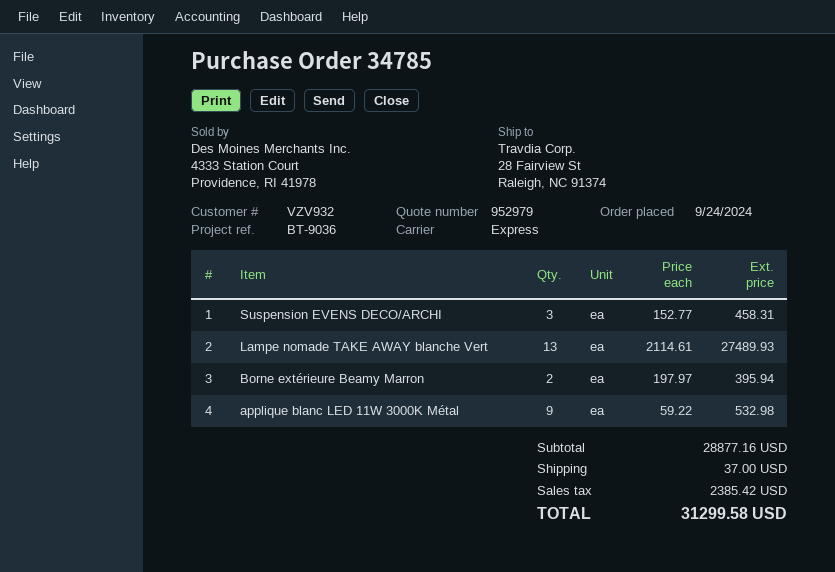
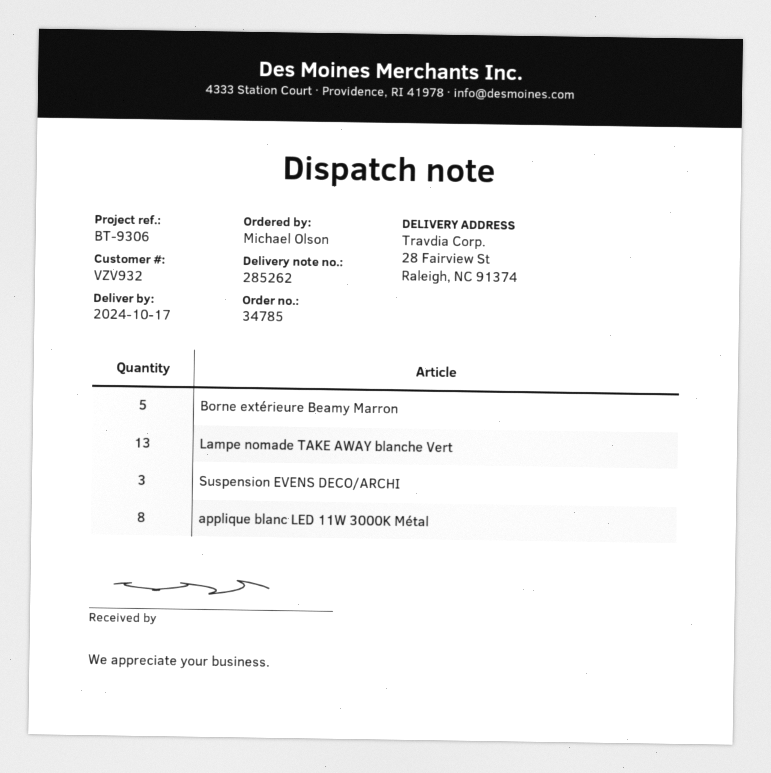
reference: BT-9036 -> BT-9306
Borne extérieure Beamy Marron: 2 -> 5
applique blanc LED 11W 3000K Métal: 9 -> 8

